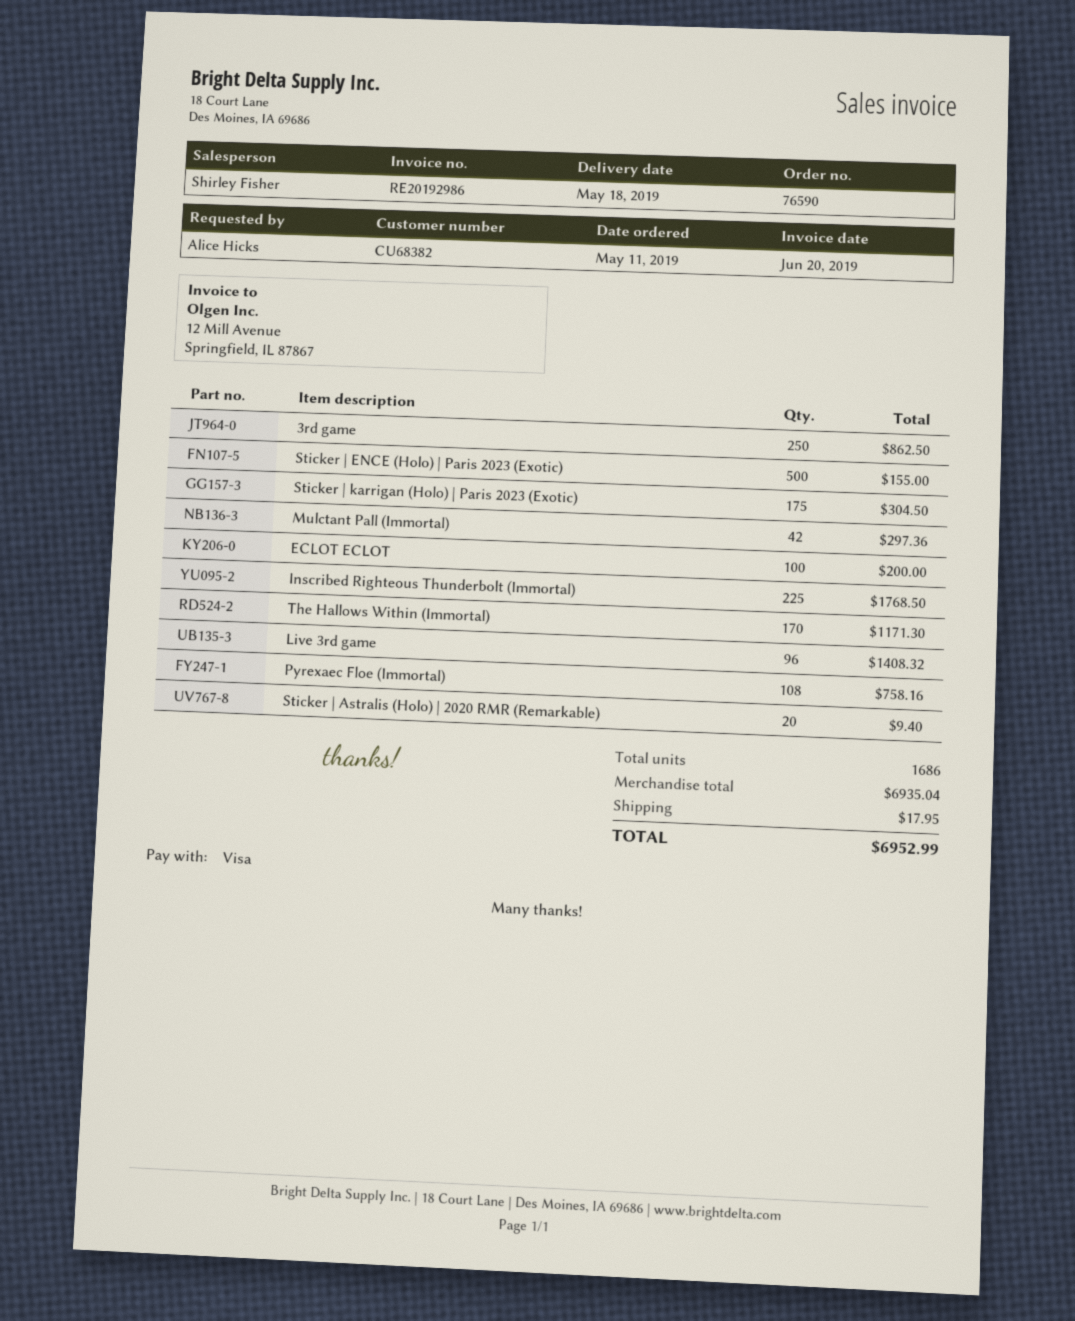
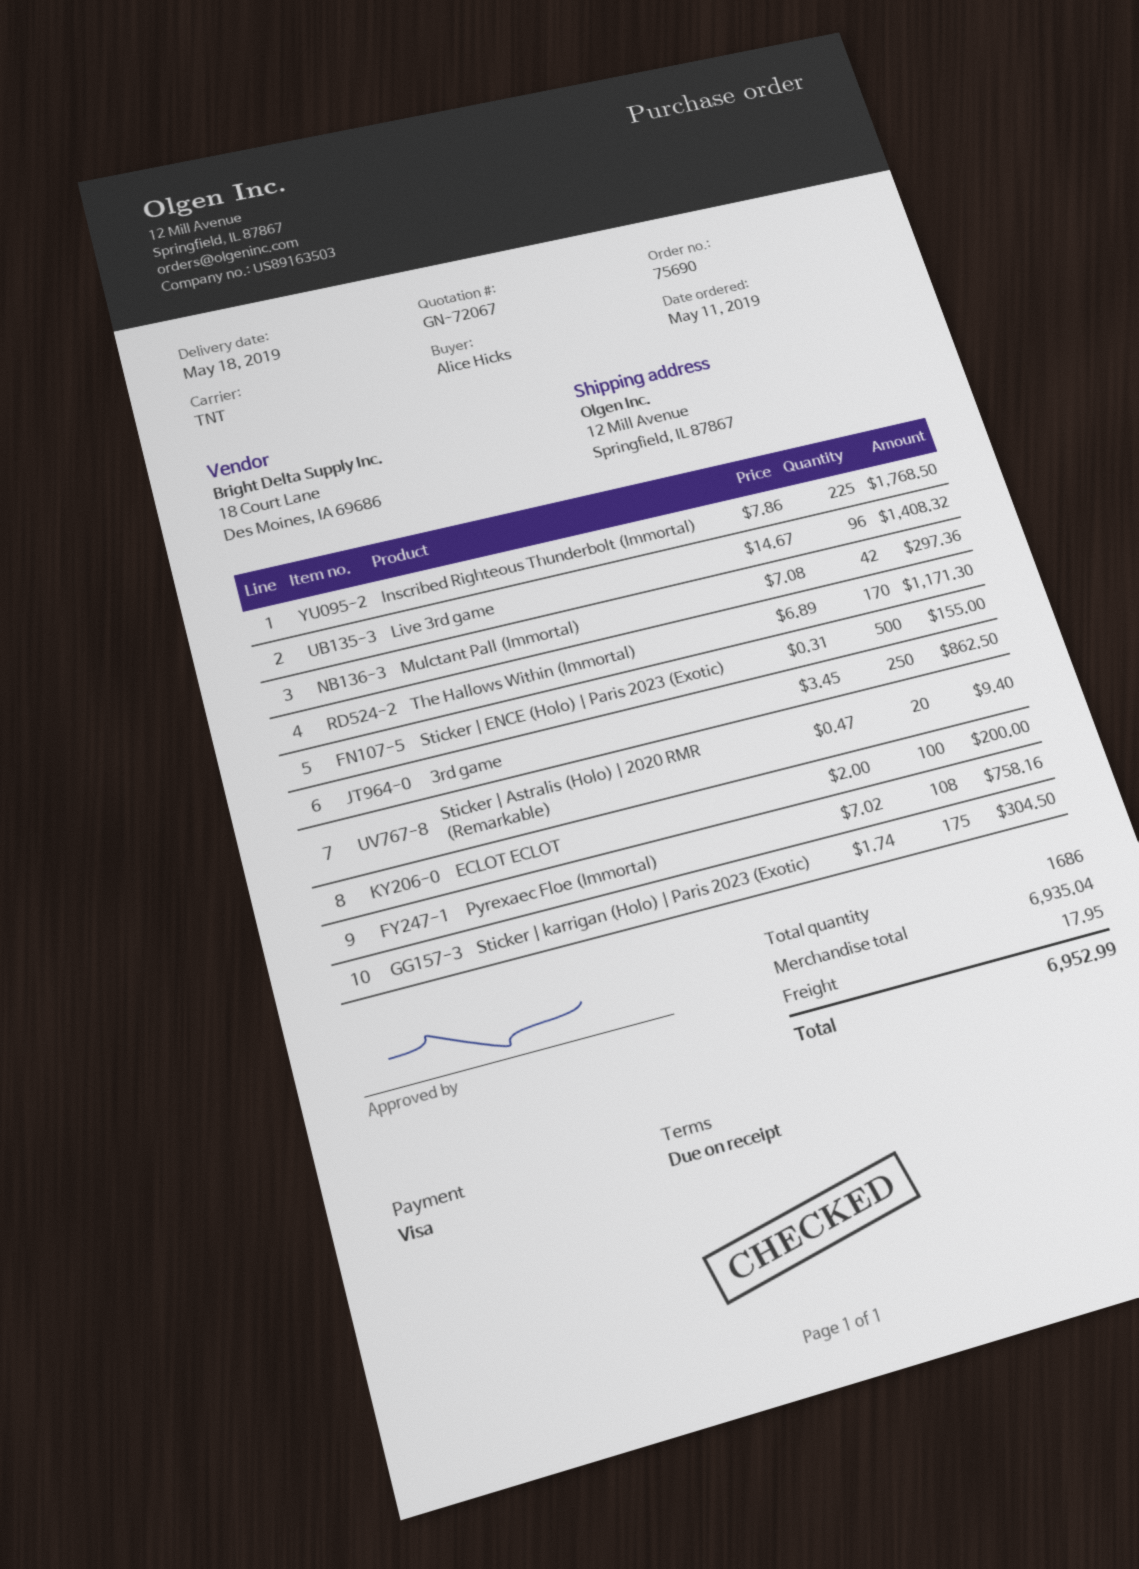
order number: 76590 -> 75690

